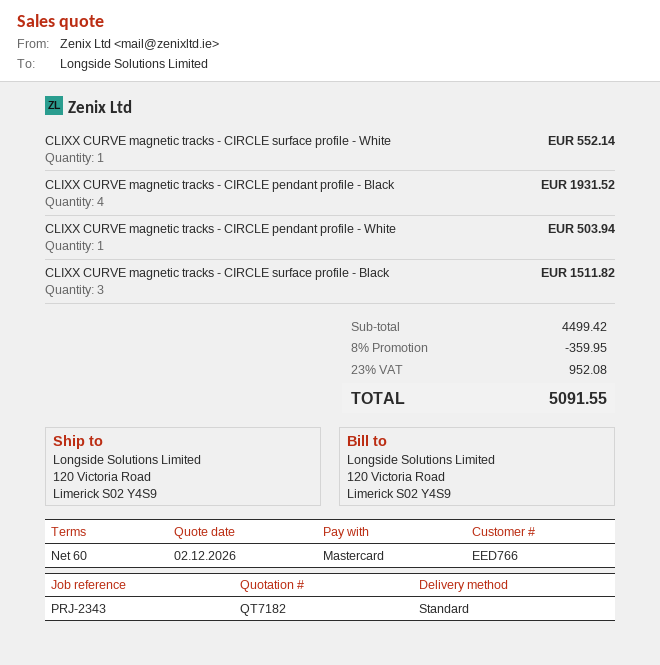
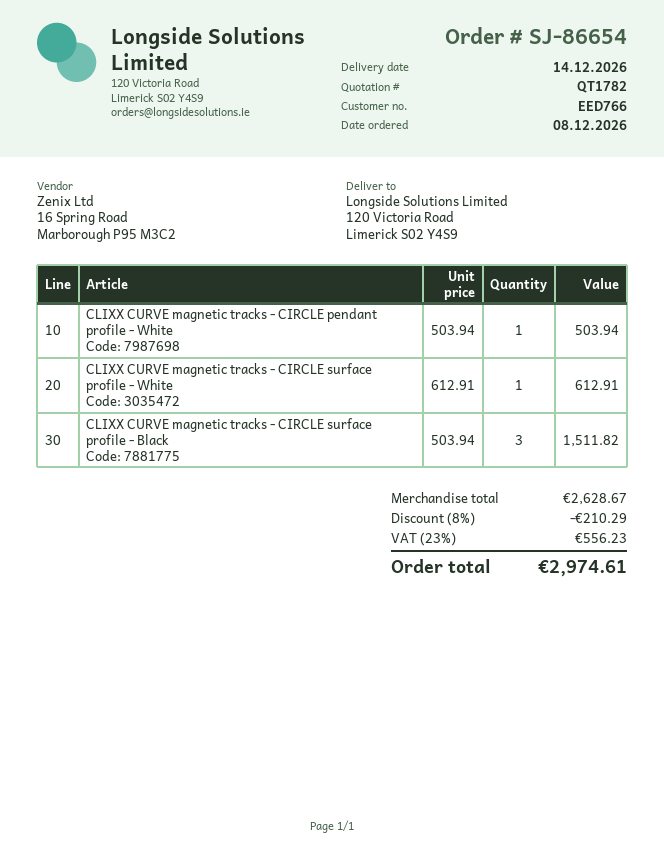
quote number: QT7182 -> QT1782
CLIXX CURVE magnetic tracks - CIRCLE surface profile - White: 1 for 552.14 -> 1 for 612.91
CLIXX CURVE magnetic tracks - CIRCLE pendant profile - Black: 4 for 1931.52 -> none
subtotal: 4499.42 -> 2628.67
discount: 8% = 359.95 -> 8% = 210.29
tax: 23% = 952.08 -> 23% = 556.23
total: 5091.55 -> 2974.61

